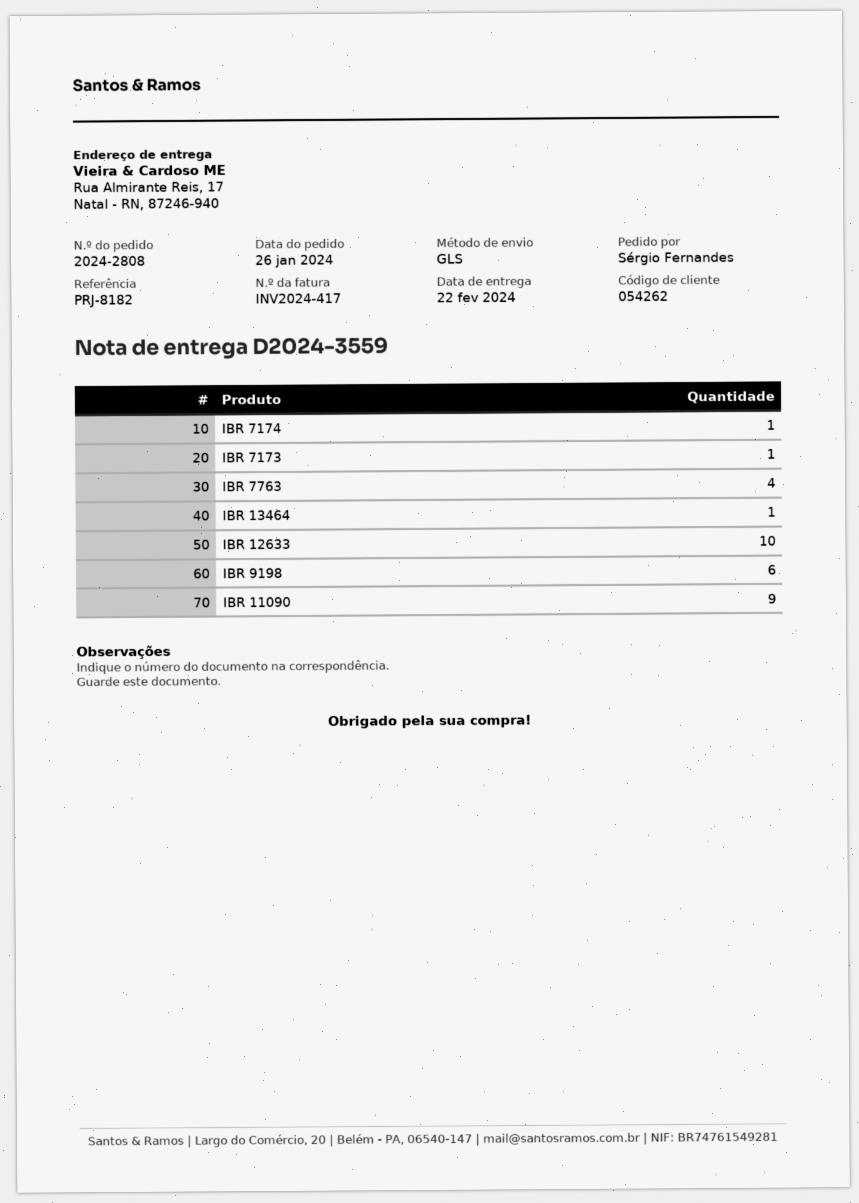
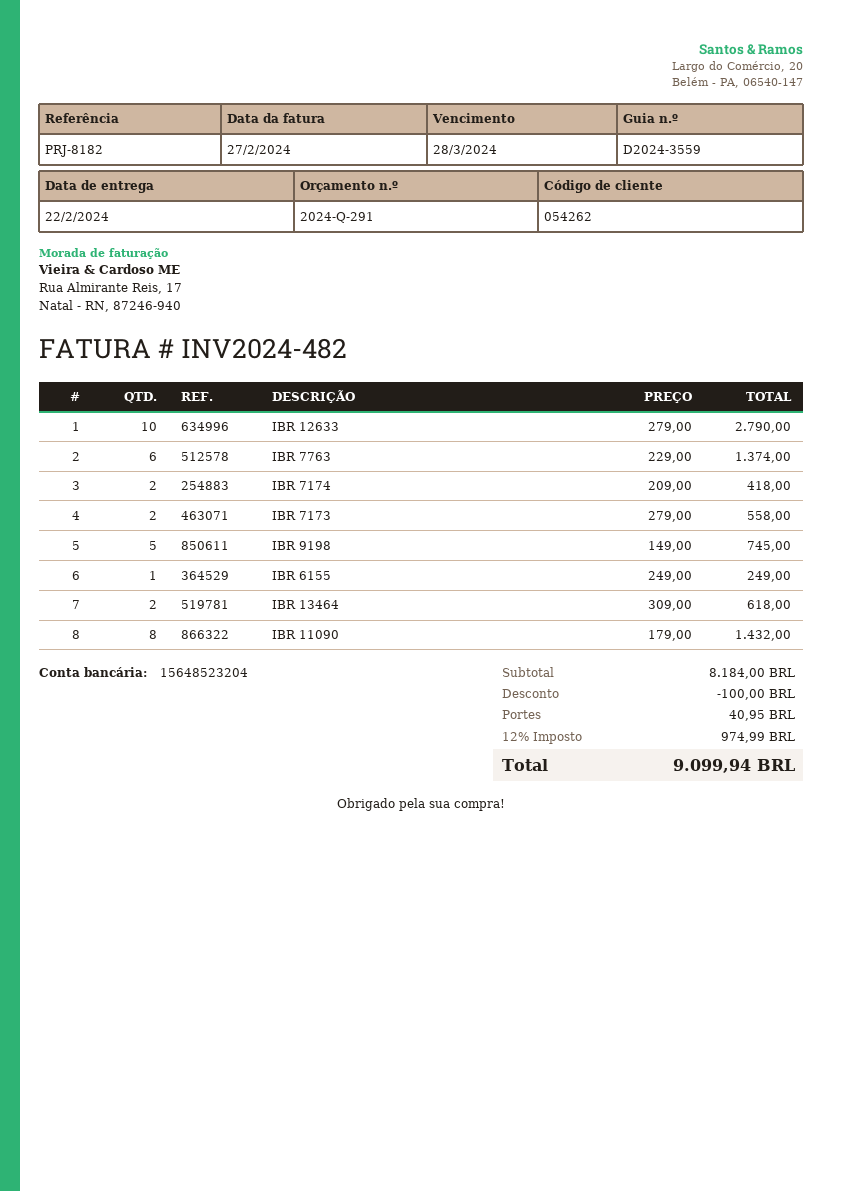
invoice number: INV2024-417 -> INV2024-482
IBR 7174: 1 -> 2
IBR 7173: 1 -> 2
IBR 7763: 4 -> 6
IBR 13464: 1 -> 2
IBR 9198: 6 -> 5
IBR 11090: 9 -> 8
IBR 6155: none -> 1

